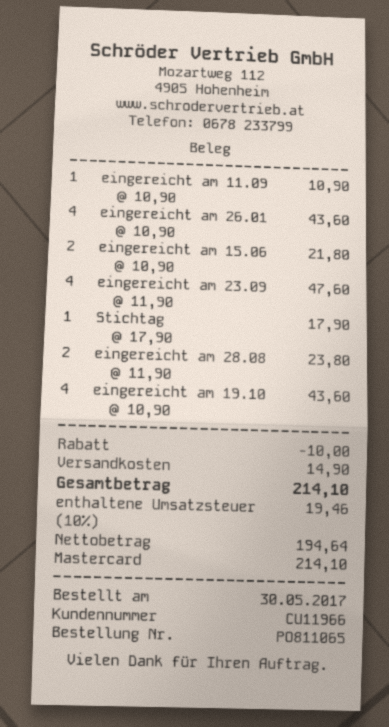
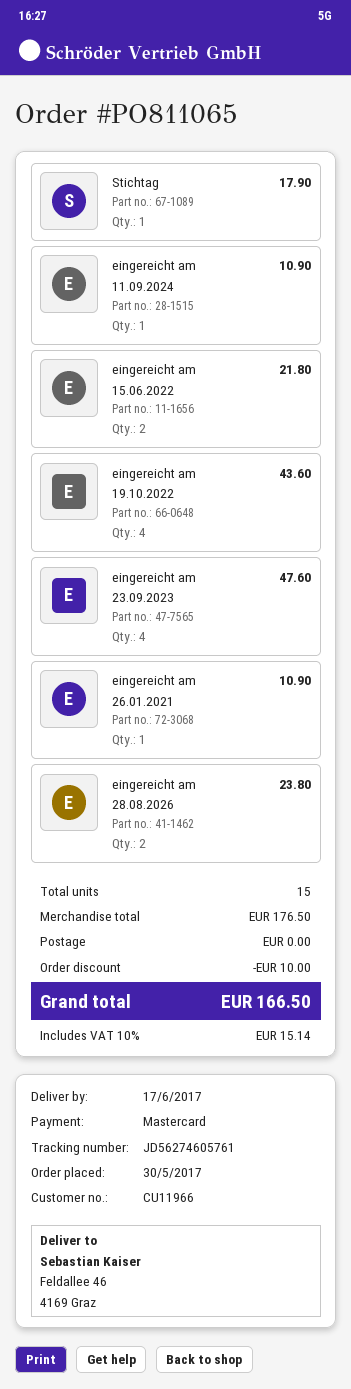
eingereicht am 26.01: 4 for 43.60 -> 1 for 10.90
shipping: 14.90 -> 0.00
tax: 10% = 19.46 -> 10% = 15.14
total: 214.10 -> 166.50

